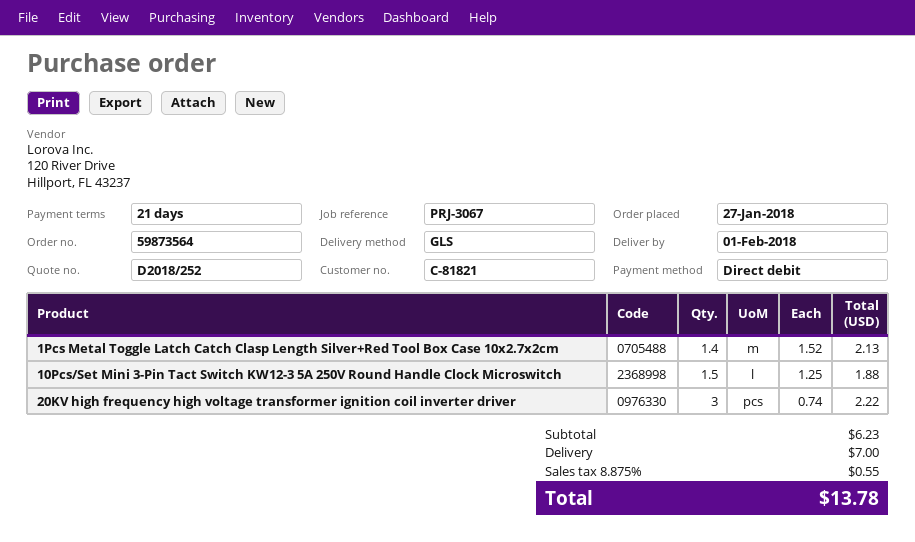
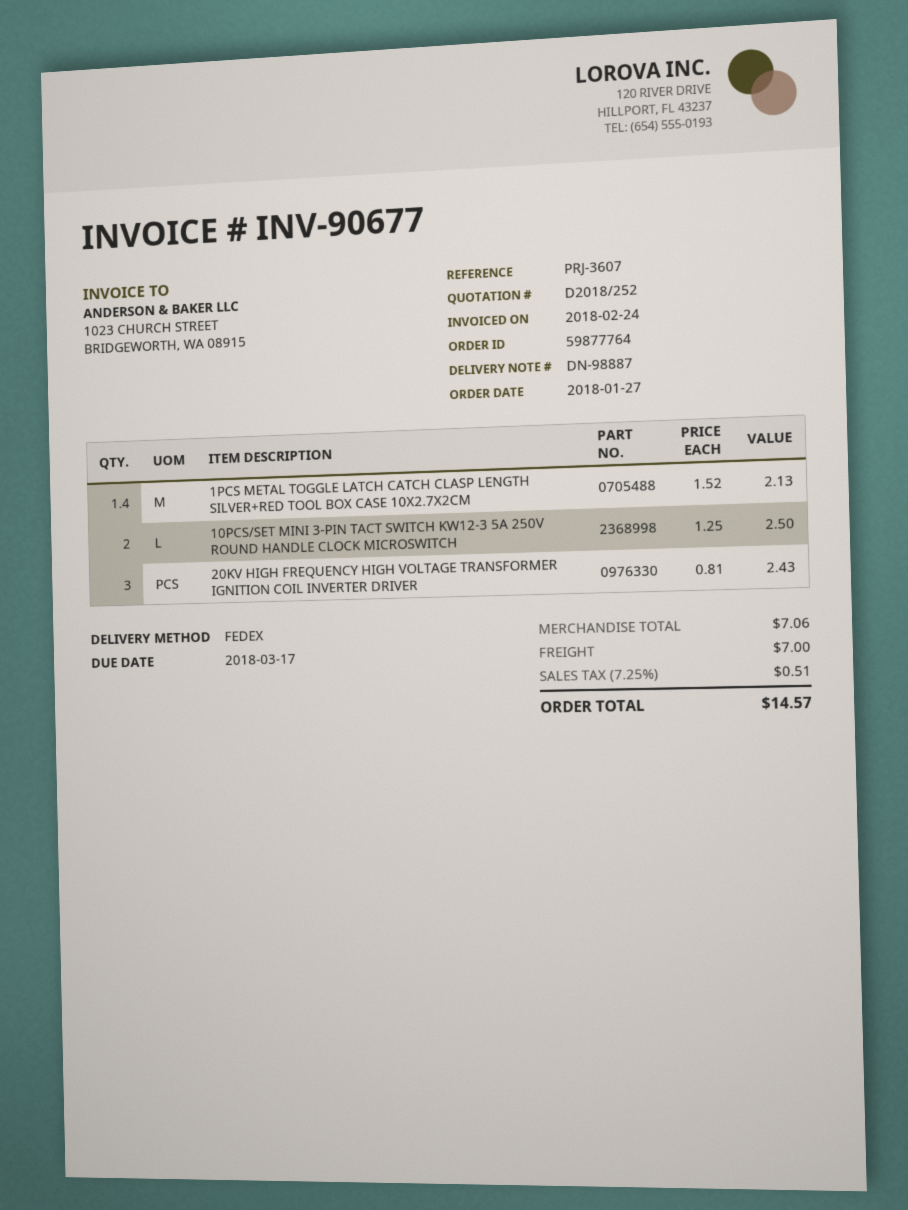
order number: 59873564 -> 59877764
reference: PRJ-3067 -> PRJ-3607
shipping method: GLS -> FedEx
10Pcs/Set Mini 3-Pin Tact Switch KW12-3 5A 250V Round Handle Clock Microswitch: 1.5 x 1.25 = 1.88 -> 2 x 1.25 = 2.50
20KV high frequency high voltage transformer ignition coil inverter driver: 3 x 0.74 = 2.22 -> 3 x 0.81 = 2.43
subtotal: 6.23 -> 7.06
tax: 8.875% = 0.55 -> 7.25% = 0.51
total: 13.78 -> 14.57

